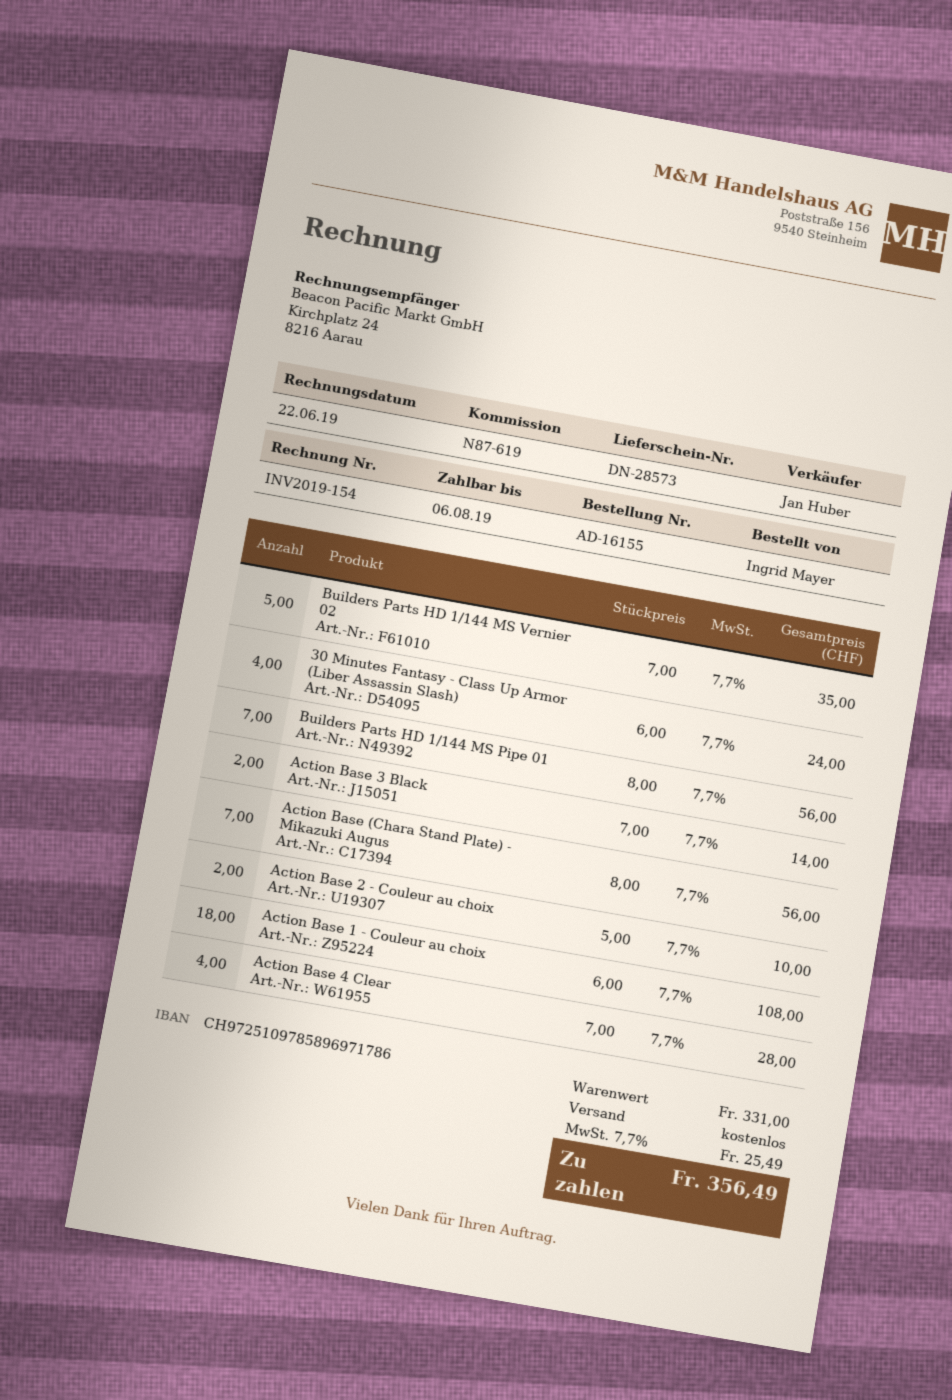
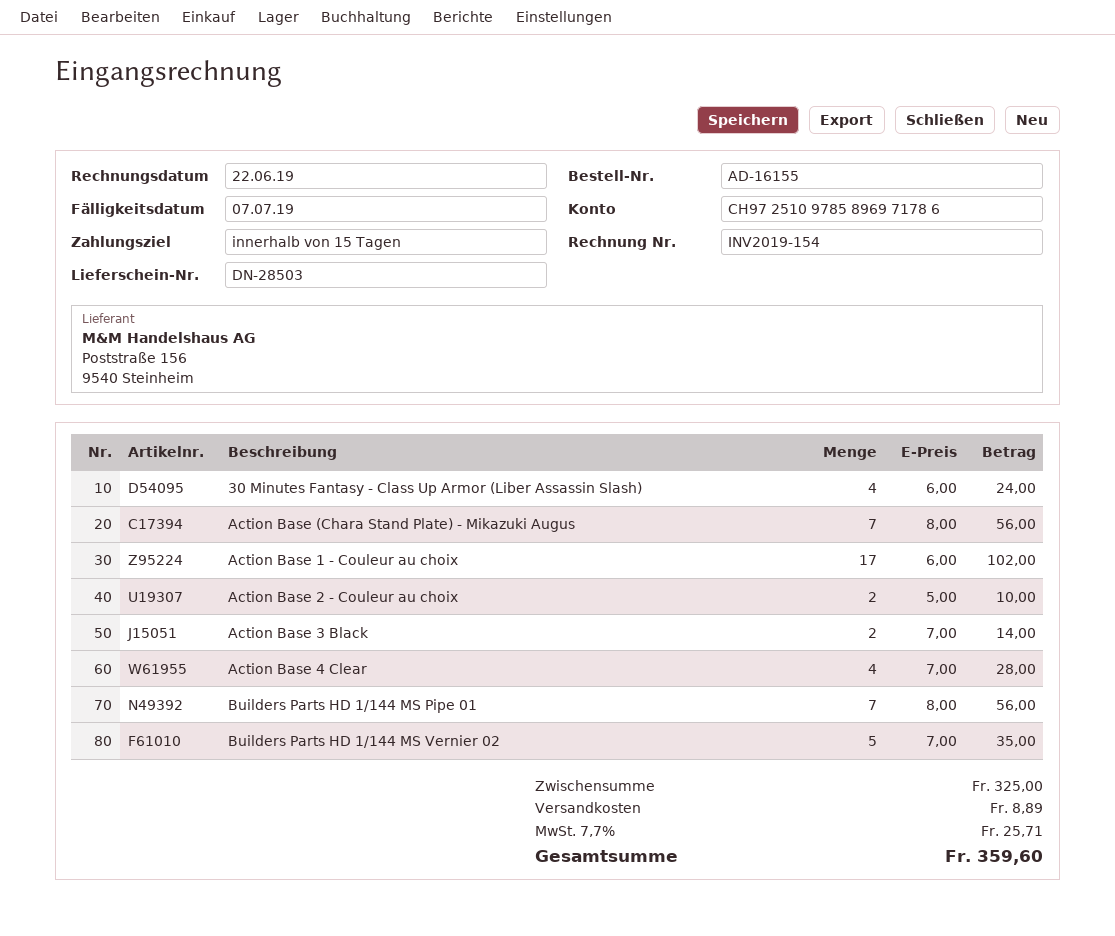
delivery note number: DN-28573 -> DN-28503
due date: 2019-08-06 -> 2019-07-07
Action Base 1 - Couleur au choix: 18 x 6.00 = 108.00 -> 17 x 6.00 = 102.00
subtotal: 331.00 -> 325.00
shipping: 0.00 -> 8.89
tax: 7.7% = 25.49 -> 7.7% = 25.71
total: 356.49 -> 359.60

